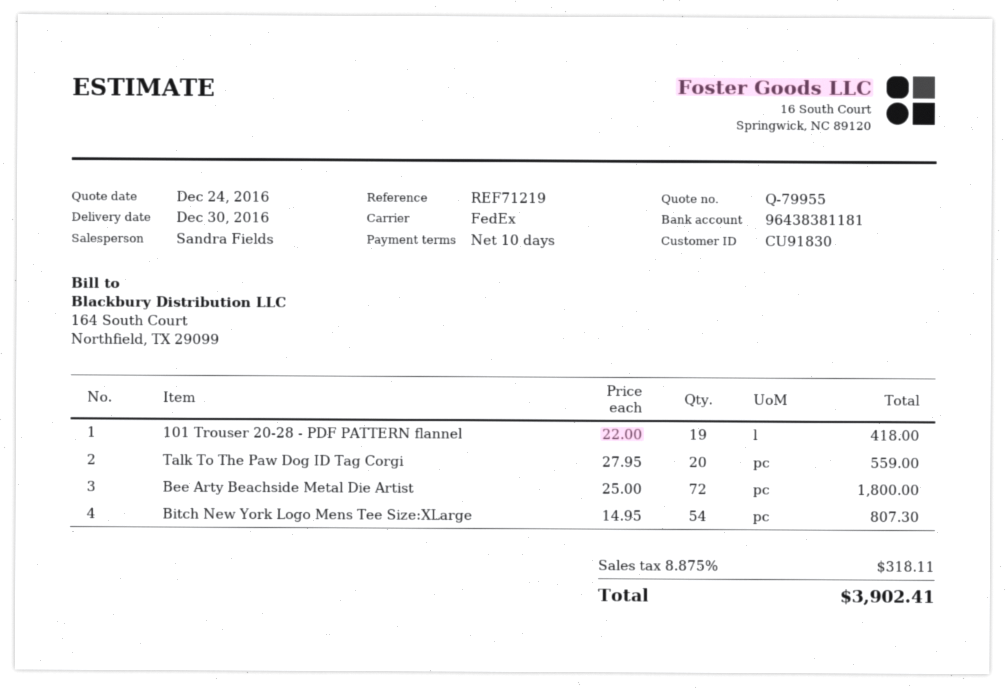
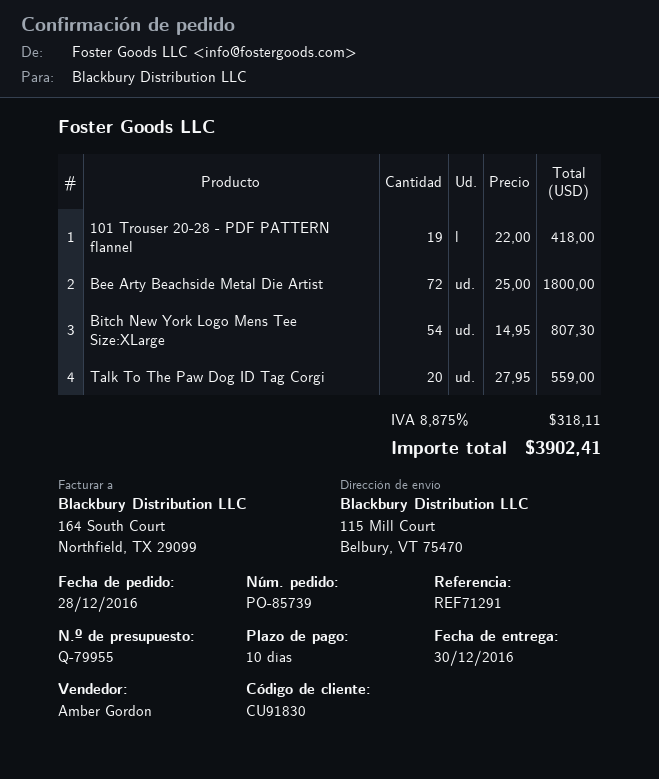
reference: REF71219 -> REF71291
sales rep: Sandra Fields -> Amber Gordon

